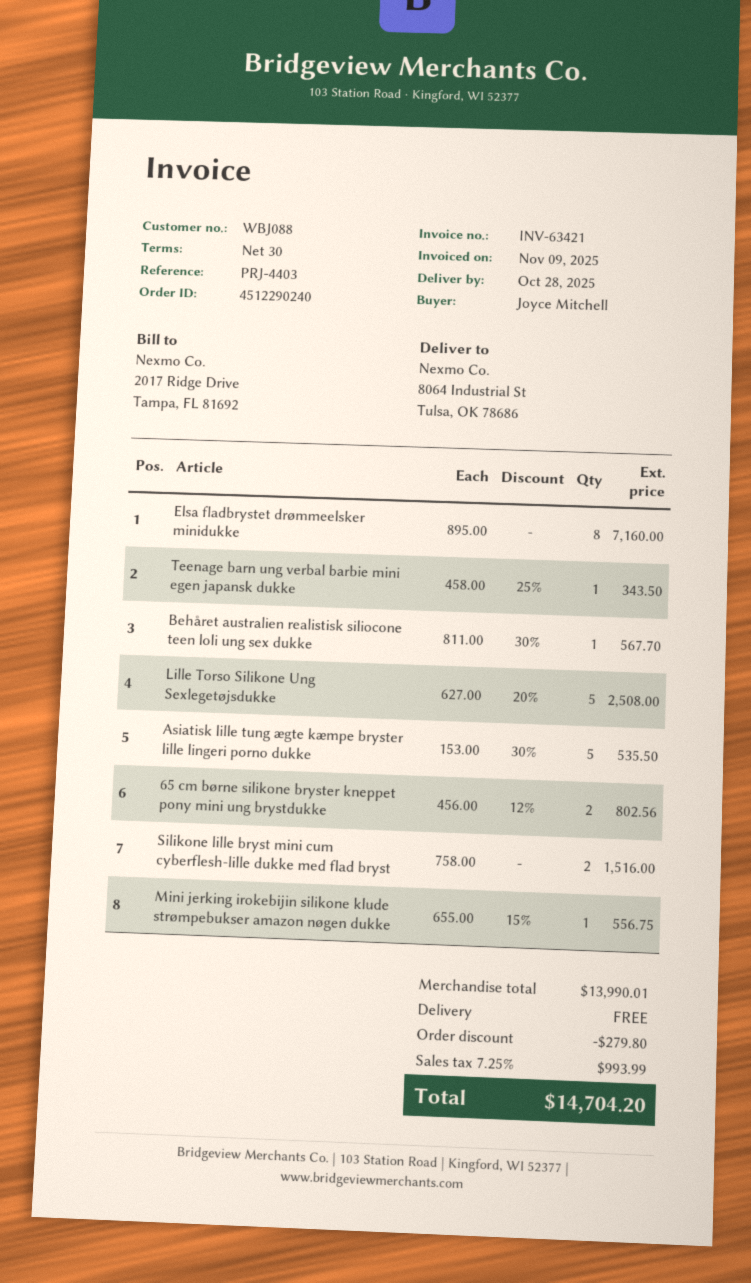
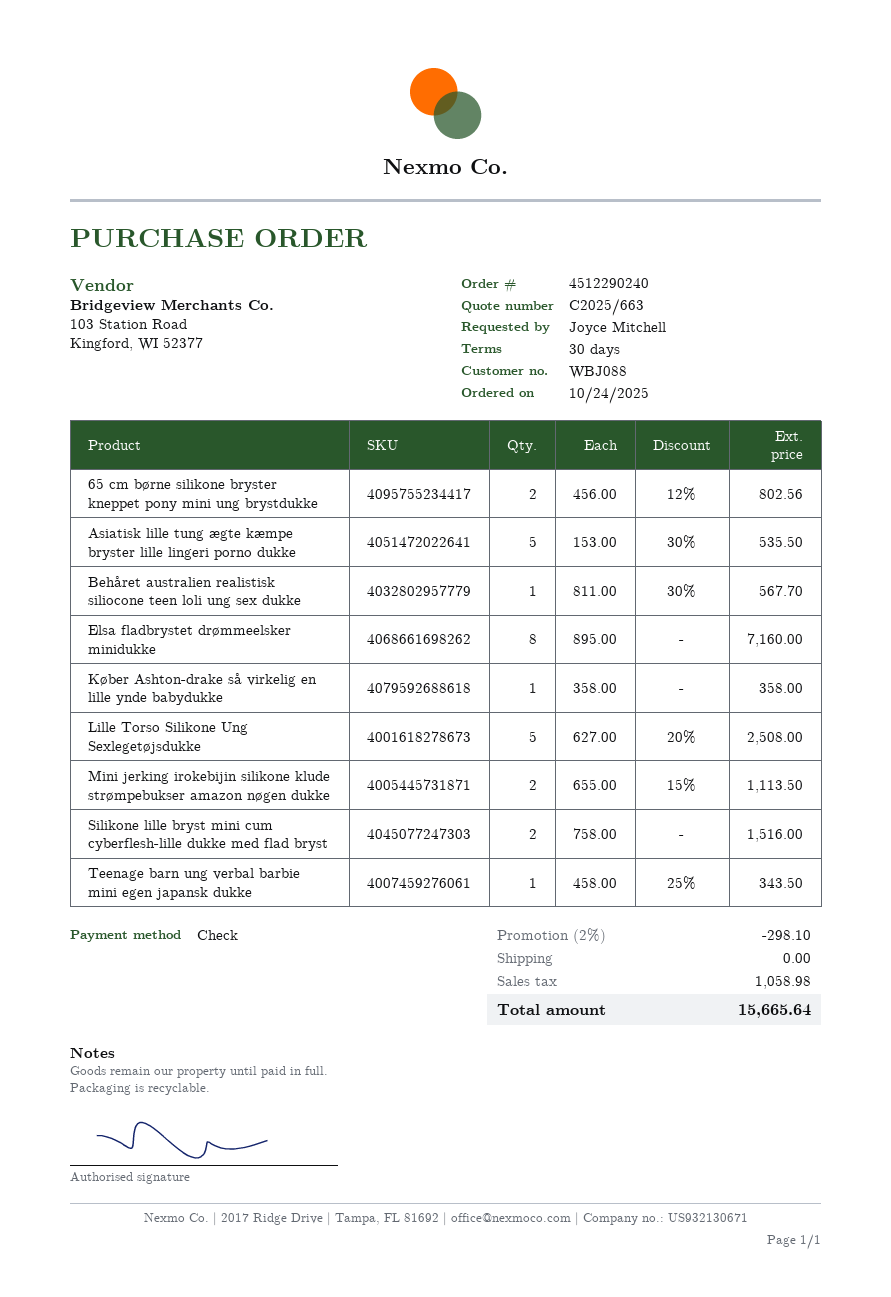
Mini jerking irokebijin silikone klude strømpebukser amazon nøgen dukke: 1 x 655.00 - 15% = 556.75 -> 2 x 655.00 - 15% = 1113.50
Køber Ashton-drake så virkelig en lille ynde babydukke: none -> 1 x 358.00 = 358.00
discount: 279.80 -> 298.10
tax: 993.99 -> 1058.98
total: 14704.20 -> 15665.64

